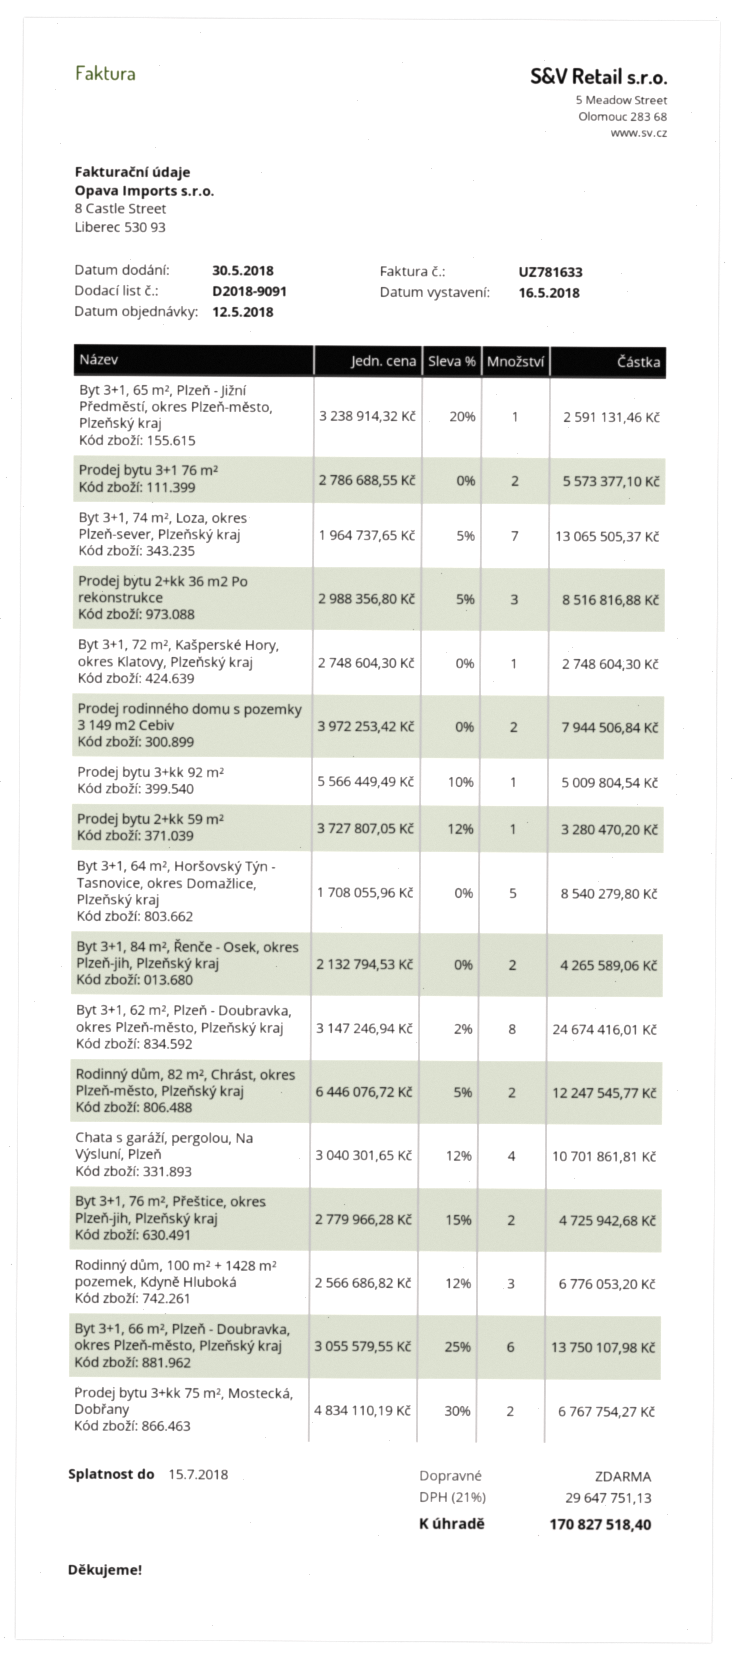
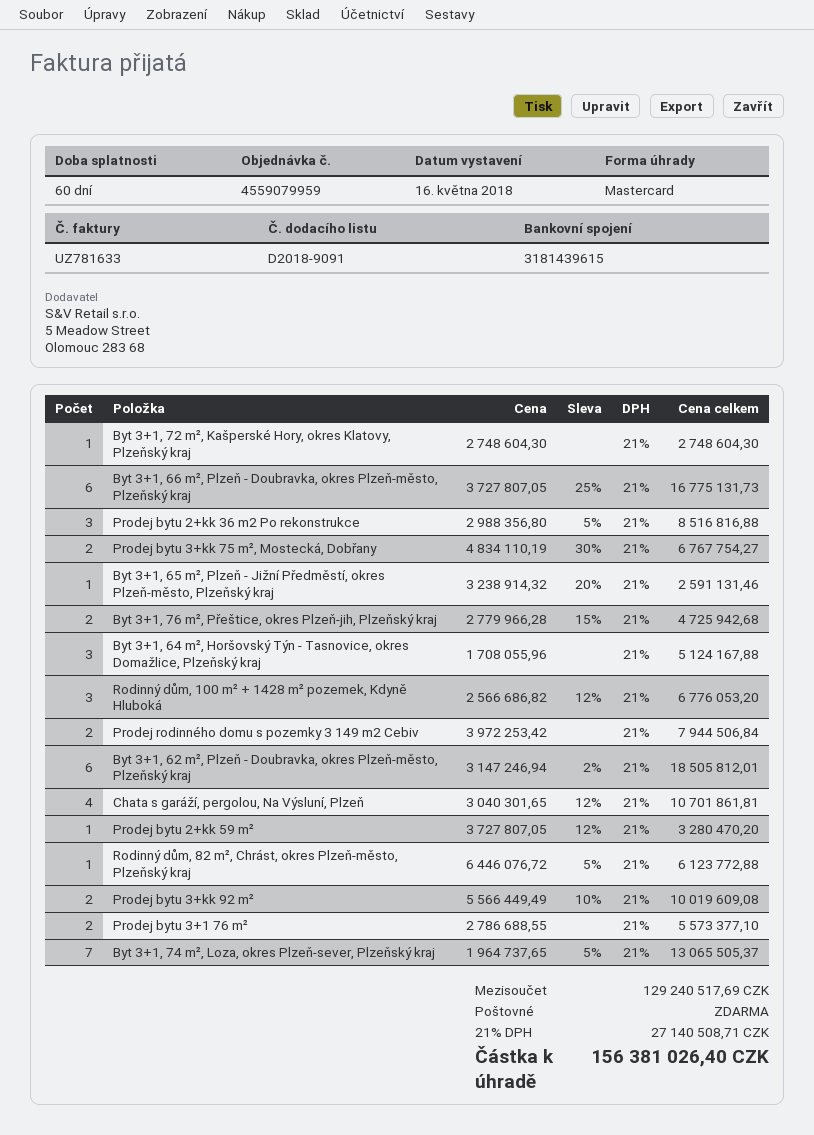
Prodej bytu 3+kk 92 m²: 1 x 5566449.49 - 10% = 5009804.54 -> 2 x 5566449.49 - 10% = 10019609.08
Byt 3+1, 64 m², Horšovský Týn - Tasnovice, okres Domažlice, Plzeňský kraj: 5 x 1708055.96 = 8540279.80 -> 3 x 1708055.96 = 5124167.88
Byt 3+1, 84 m², Řenče - Osek, okres Plzeň-jih, Plzeňský kraj: 2 x 2132794.53 = 4265589.06 -> none
Byt 3+1, 62 m², Plzeň - Doubravka, okres Plzeň-město, Plzeňský kraj: 8 x 3147246.94 - 2% = 24674416.01 -> 6 x 3147246.94 - 2% = 18505812.01
Rodinný dům, 82 m², Chrást, okres Plzeň-město, Plzeňský kraj: 2 x 6446076.72 - 5% = 12247545.77 -> 1 x 6446076.72 - 5% = 6123772.88
Byt 3+1, 66 m², Plzeň - Doubravka, okres Plzeň-město, Plzeňský kraj: 6 x 3055579.55 - 25% = 13750107.98 -> 6 x 3727807.05 - 25% = 16775131.73
tax: 21% = 29647751.13 -> 21% = 27140508.71
total: 170827518.40 -> 156381026.40

